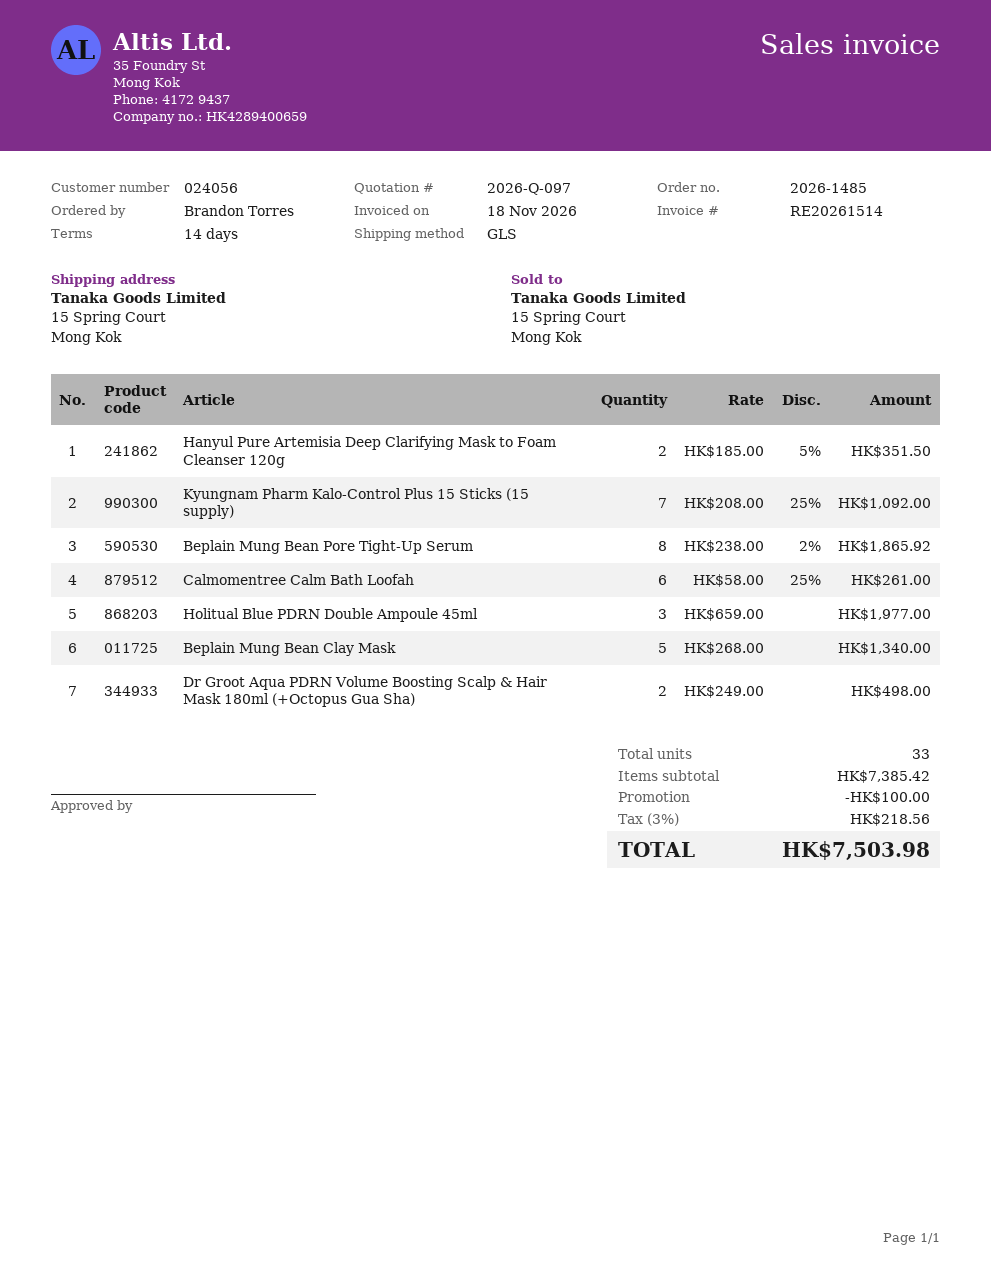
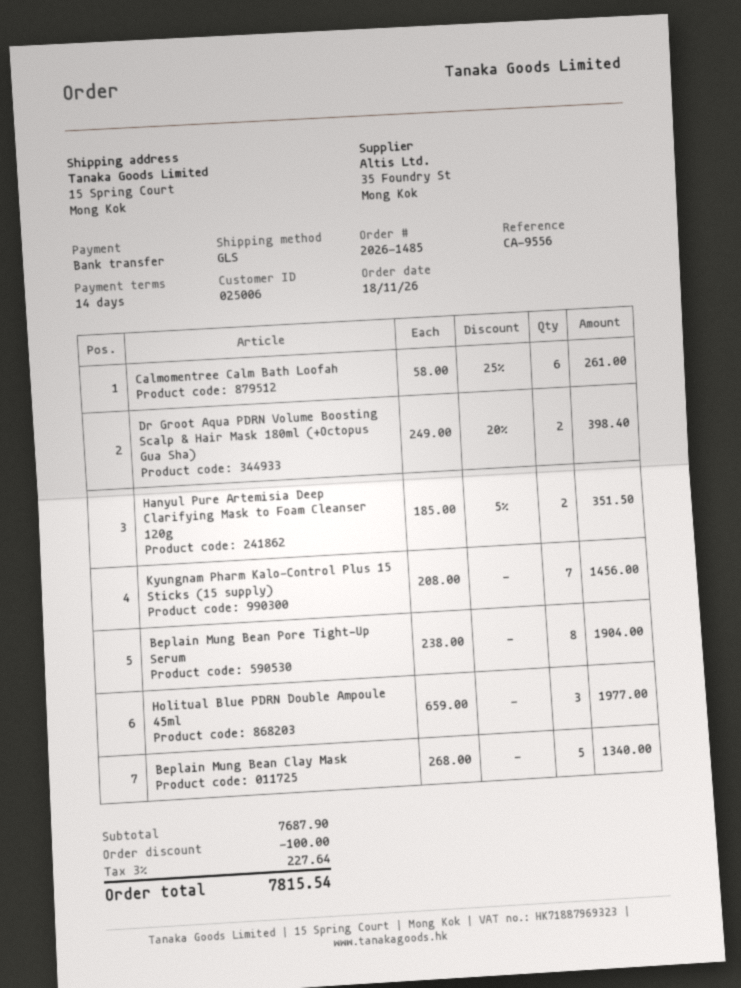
customer number: 024056 -> 025006
Kyungnam Pharm Kalo-Control Plus 15 Sticks (15 supply): 7 x 208.00 - 25% = 1092.00 -> 7 x 208.00 = 1456.00
Beplain Mung Bean Pore Tight-Up Serum: 8 x 238.00 - 2% = 1865.92 -> 8 x 238.00 = 1904.00
Dr Groot Aqua PDRN Volume Boosting Scalp & Hair Mask 180ml (+Octopus Gua Sha): 2 x 249.00 = 498.00 -> 2 x 249.00 - 20% = 398.40
subtotal: 7385.42 -> 7687.90
tax: 3% = 218.56 -> 3% = 227.64
total: 7503.98 -> 7815.54

